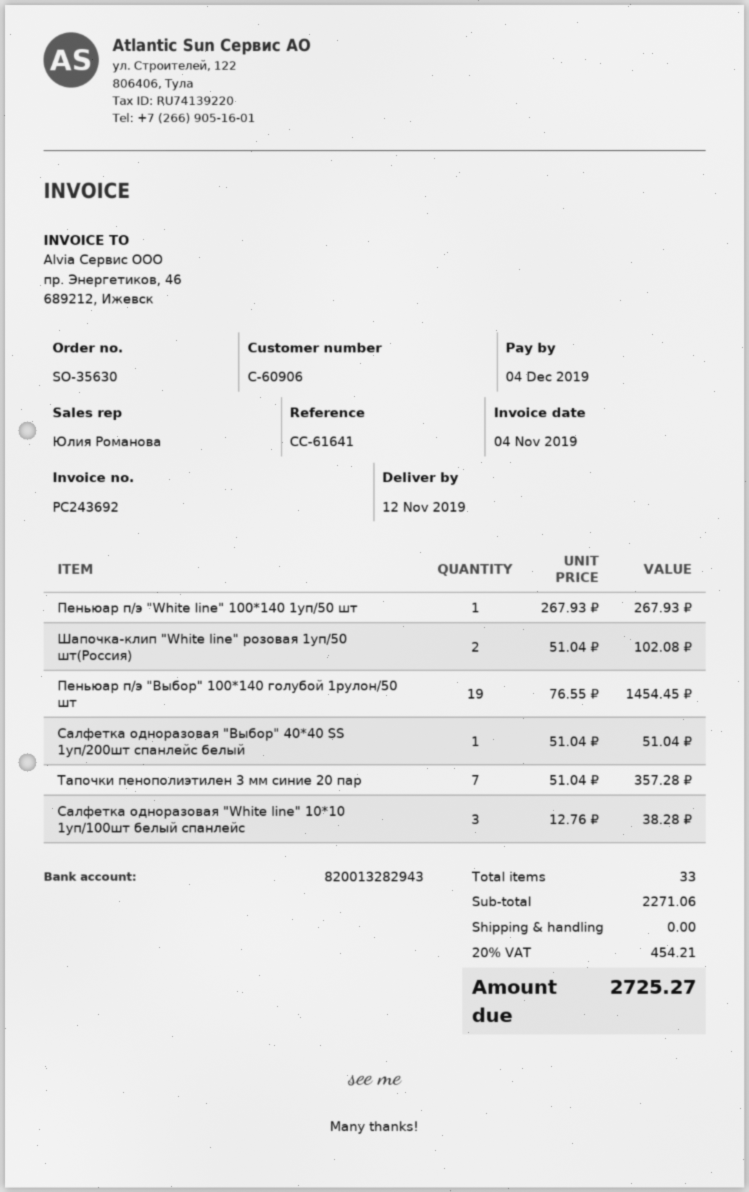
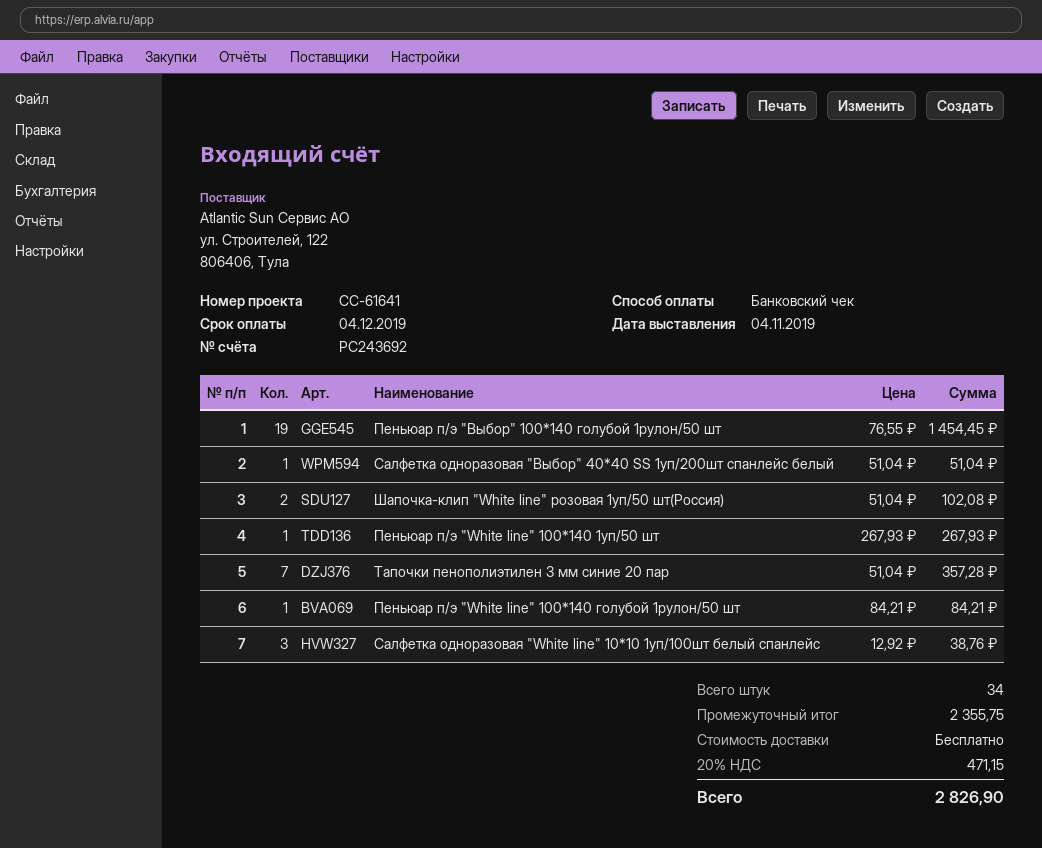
Салфетка одноразовая "White line" 10*10 1уп/100шт белый спанлейс: 3 x 12.76 = 38.28 -> 3 x 12.92 = 38.76
Пеньюар п/э "White line" 100*140 голубой 1рулон/50 шт: none -> 1 x 84.21 = 84.21
total quantity: 33 -> 34
subtotal: 2271.06 -> 2355.75
tax: 20% = 454.21 -> 20% = 471.15
total: 2725.27 -> 2826.90

